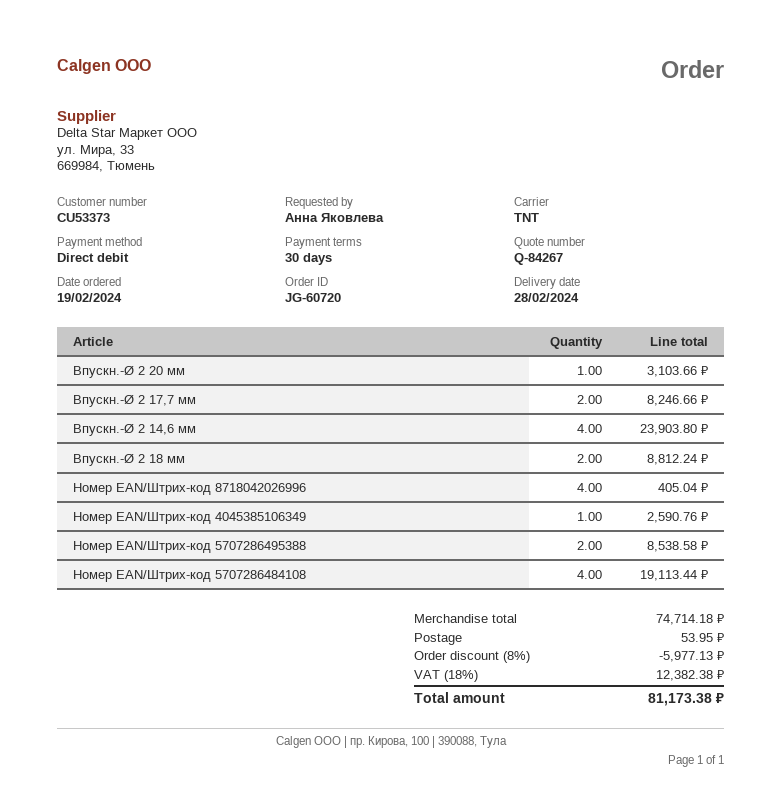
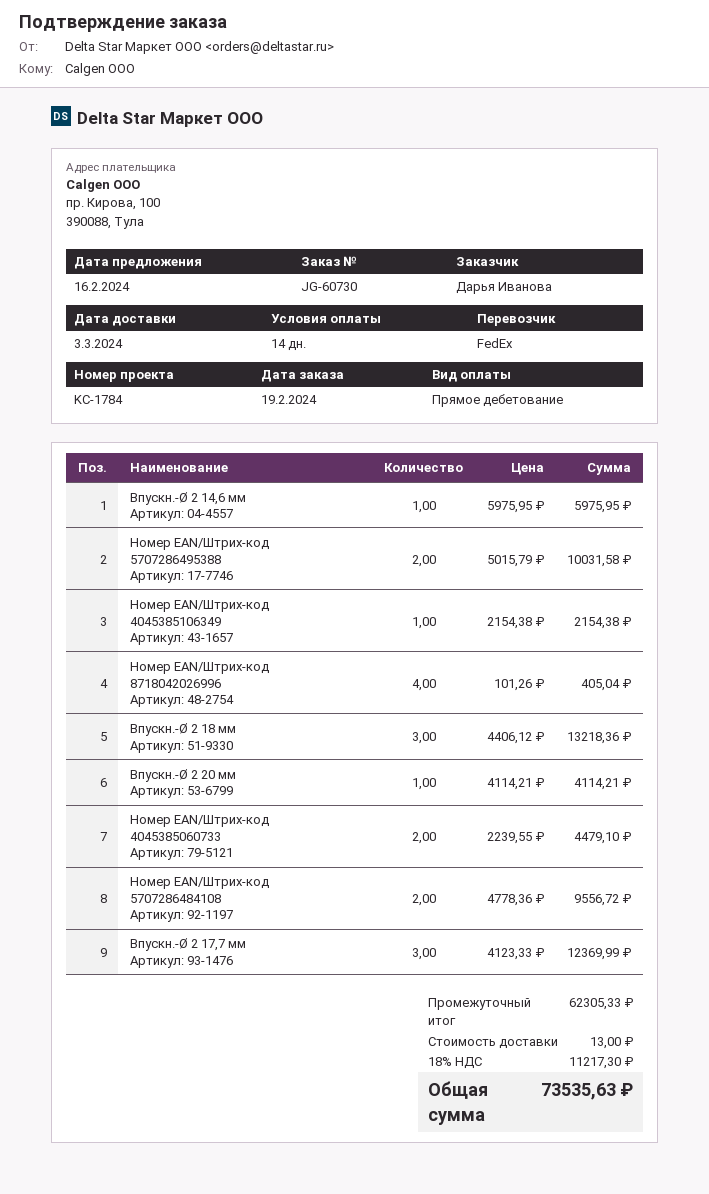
order number: JG-60720 -> JG-60730
delivery date: 2024-02-28 -> 2024-03-03
payment terms: 30 days -> 14 days
ordered by: Анна Яковлева -> Дарья Иванова
shipping method: TNT -> FedEx
Впускн.-Ø 2 20 мм: 1 for 3103.66 -> 1 for 4114.21
Впускн.-Ø 2 17,7 мм: 2 for 8246.66 -> 3 for 12369.99
Впускн.-Ø 2 14,6 мм: 4 for 23903.80 -> 1 for 5975.95
Впускн.-Ø 2 18 мм: 2 for 8812.24 -> 3 for 13218.36
Номер EAN/Штрих-код 4045385106349: 1 for 2590.76 -> 1 for 2154.38
Номер EAN/Штрих-код 5707286495388: 2 for 8538.58 -> 2 for 10031.58
Номер EAN/Штрих-код 5707286484108: 4 for 19113.44 -> 2 for 9556.72
Номер EAN/Штрих-код 4045385060733: none -> 2 for 4479.10
subtotal: 74714.18 -> 62305.33
discount: 8% = 5977.13 -> none
shipping: 53.95 -> 13.00
tax: 18% = 12382.38 -> 18% = 11217.30
total: 81173.38 -> 73535.63

